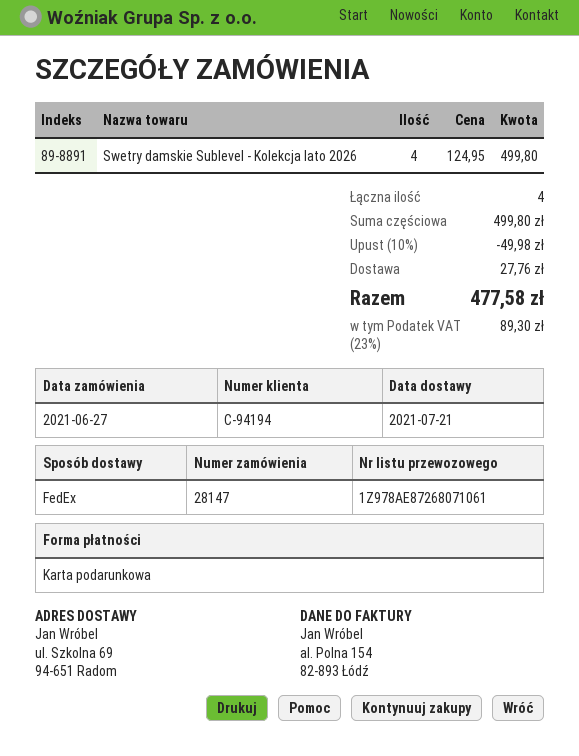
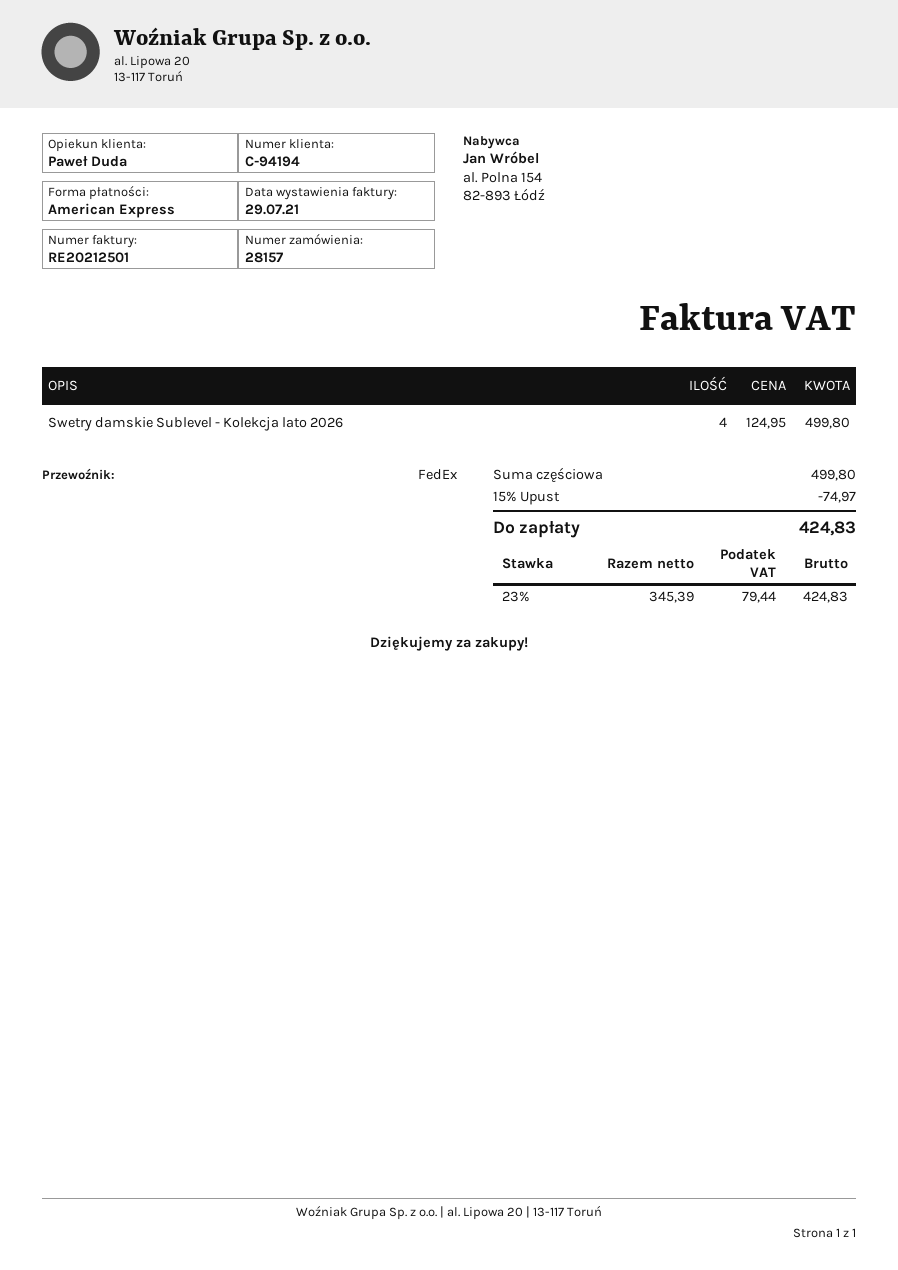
order number: 28147 -> 28157
payment method: gift card -> American Express
discount: 10% = 49.98 -> 15% = 74.97
shipping: 27.76 -> none
tax: 23% = 89.30 -> 23% = 79.44
total: 477.58 -> 424.83

